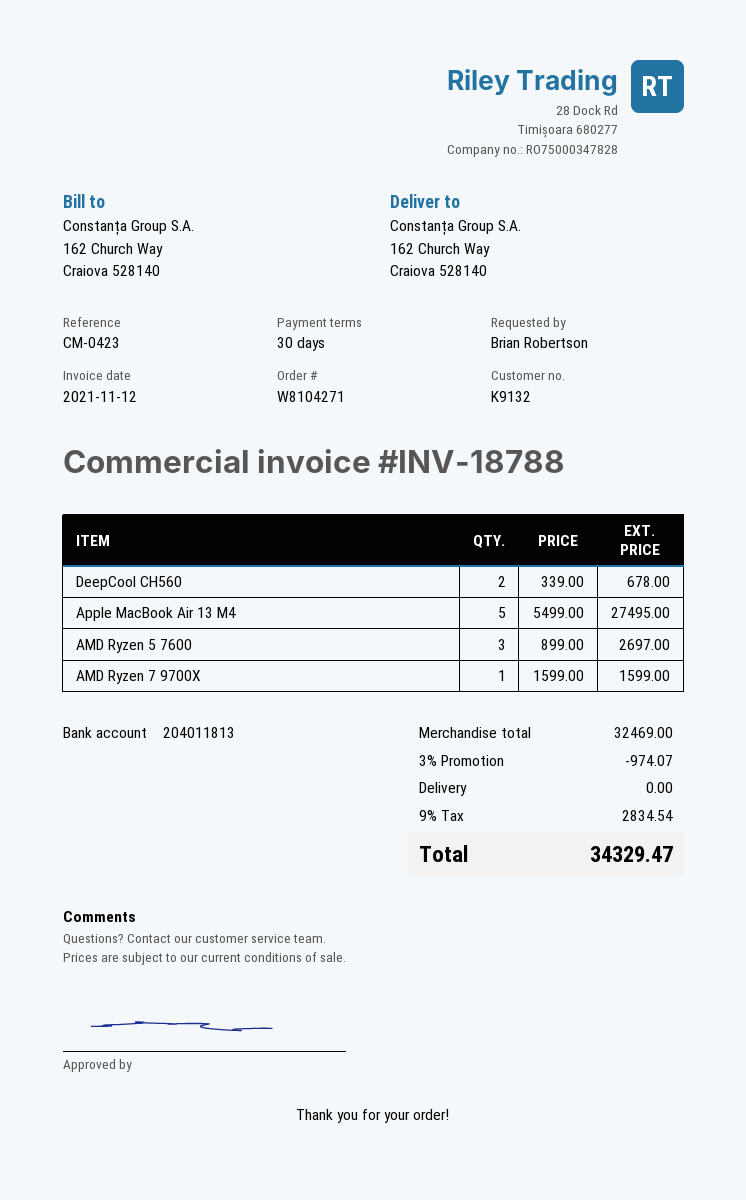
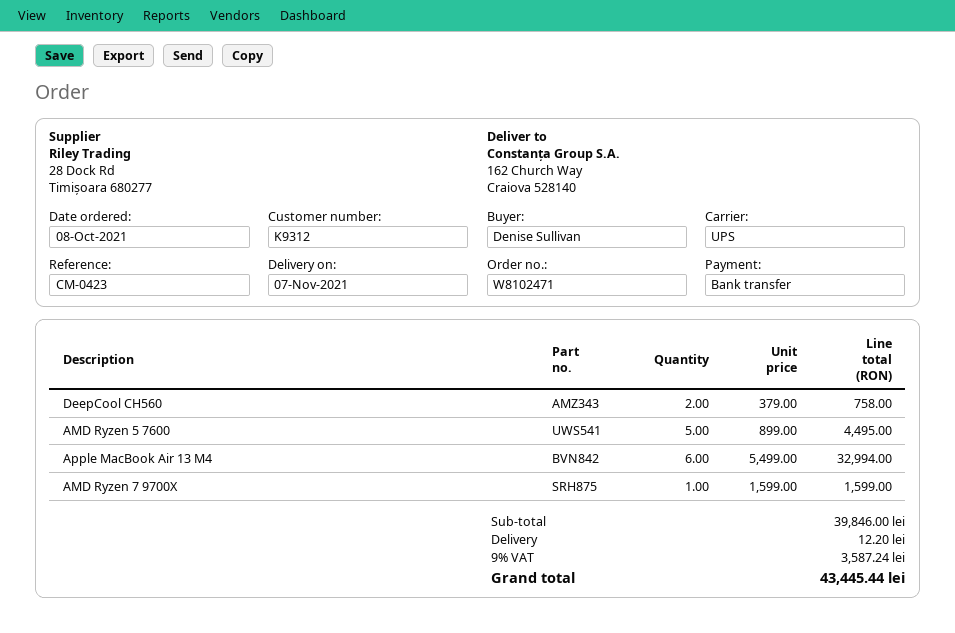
order number: W8104271 -> W8102471
customer number: K9132 -> K9312
ordered by: Brian Robertson -> Denise Sullivan
DeepCool CH560: 2 x 339.00 = 678.00 -> 2 x 379.00 = 758.00
Apple MacBook Air 13 M4: 5 x 5499.00 = 27495.00 -> 6 x 5499.00 = 32994.00
AMD Ryzen 5 7600: 3 x 899.00 = 2697.00 -> 5 x 899.00 = 4495.00
subtotal: 32469.00 -> 39846.00
discount: 3% = 974.07 -> none
shipping: 0.00 -> 12.20
tax: 9% = 2834.54 -> 9% = 3587.24
total: 34329.47 -> 43445.44

